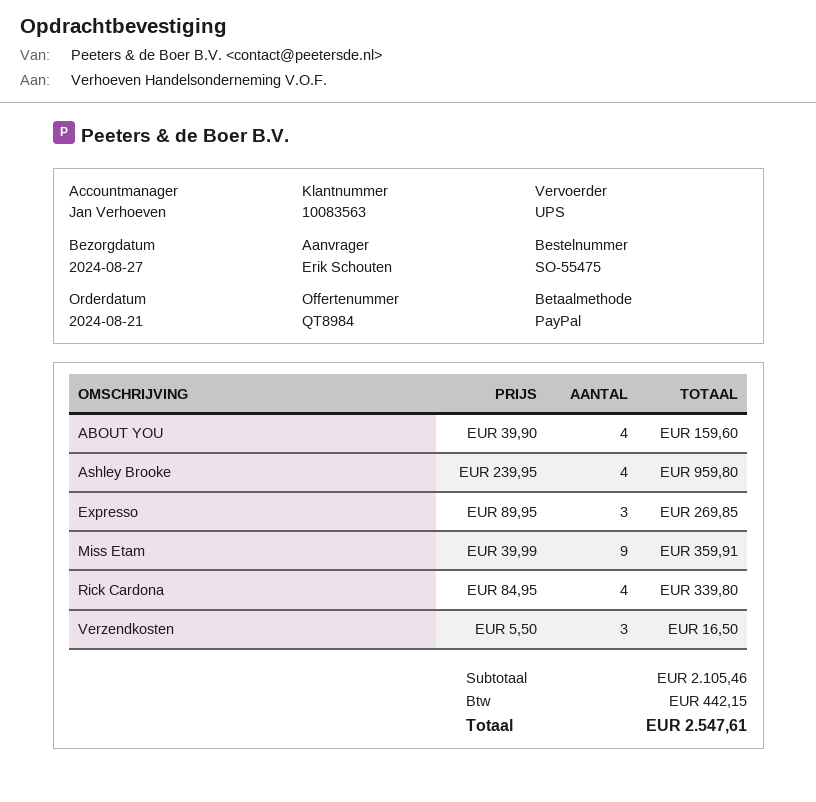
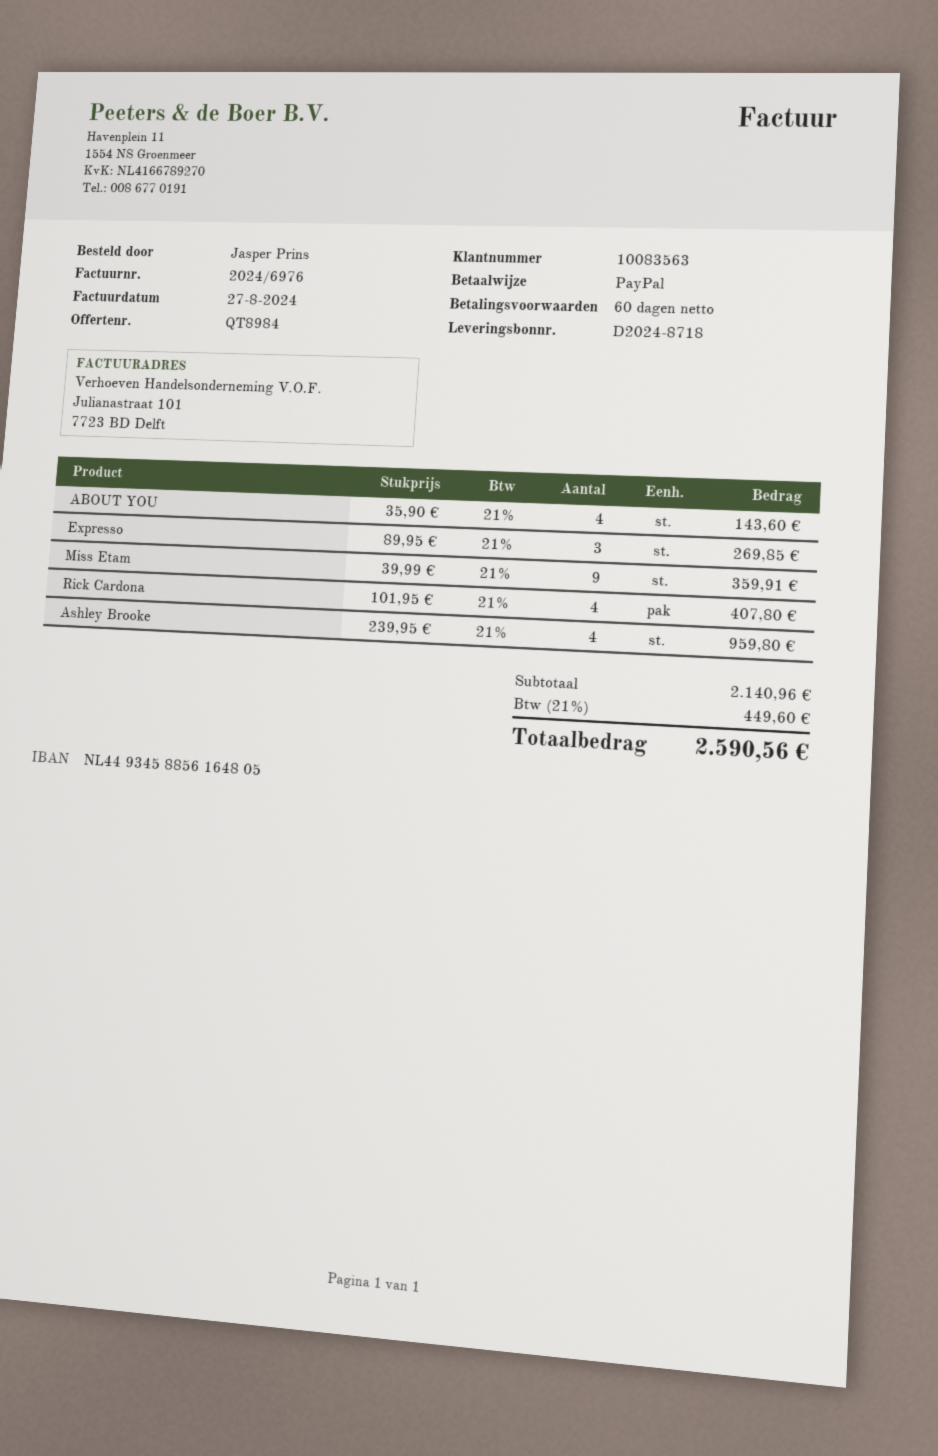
ordered by: Erik Schouten -> Jasper Prins
ABOUT YOU: 4 x 39.90 = 159.60 -> 4 x 35.90 = 143.60
Rick Cardona: 4 x 84.95 = 339.80 -> 4 x 101.95 = 407.80
Verzendkosten: 3 x 5.50 = 16.50 -> none
subtotal: 2105.46 -> 2140.96
tax: 442.15 -> 449.60
total: 2547.61 -> 2590.56

